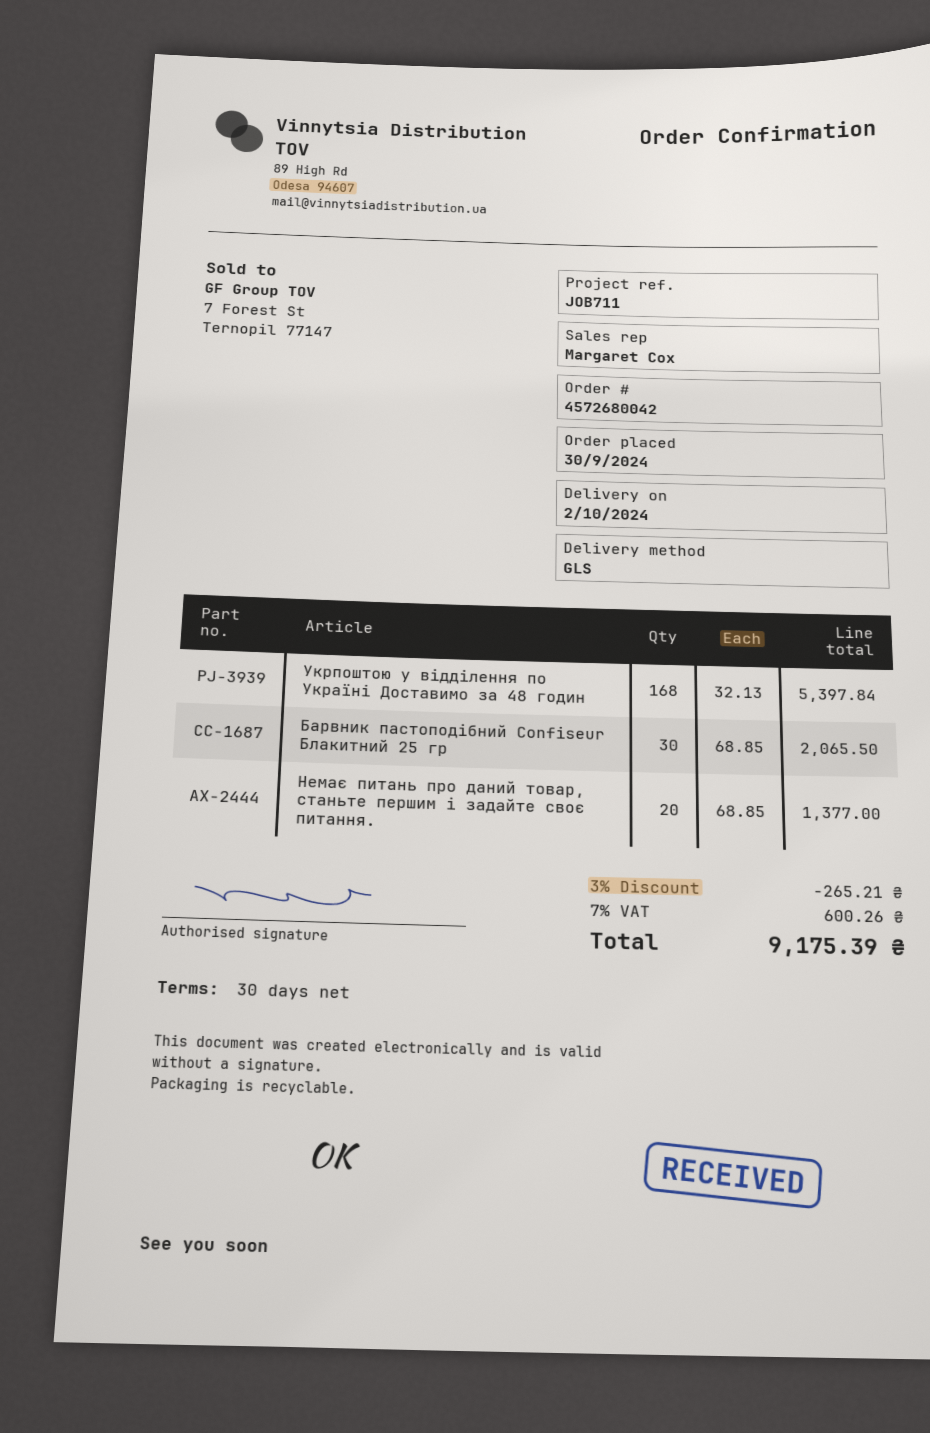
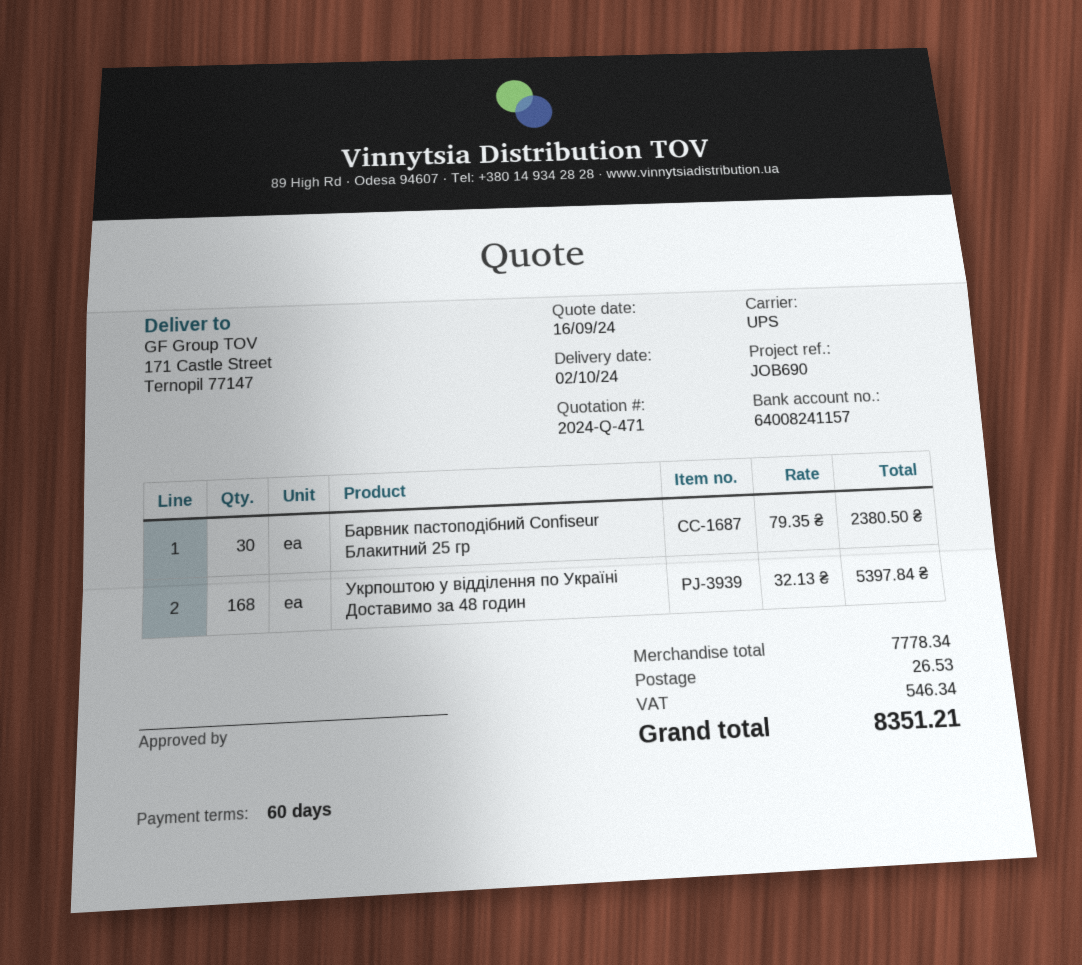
payment terms: 30 days -> 60 days
reference: JOB711 -> JOB690
shipping method: GLS -> UPS
Барвник пастоподібний Confiseur Блакитний 25 гр: 30 x 68.85 = 2065.50 -> 30 x 79.35 = 2380.50
Немає питань про даний товар, станьте першим і задайте своє питання.: 20 x 68.85 = 1377.00 -> none
discount: 3% = 265.21 -> none
shipping: none -> 26.53
tax: 600.26 -> 546.34
total: 9175.39 -> 8351.21

